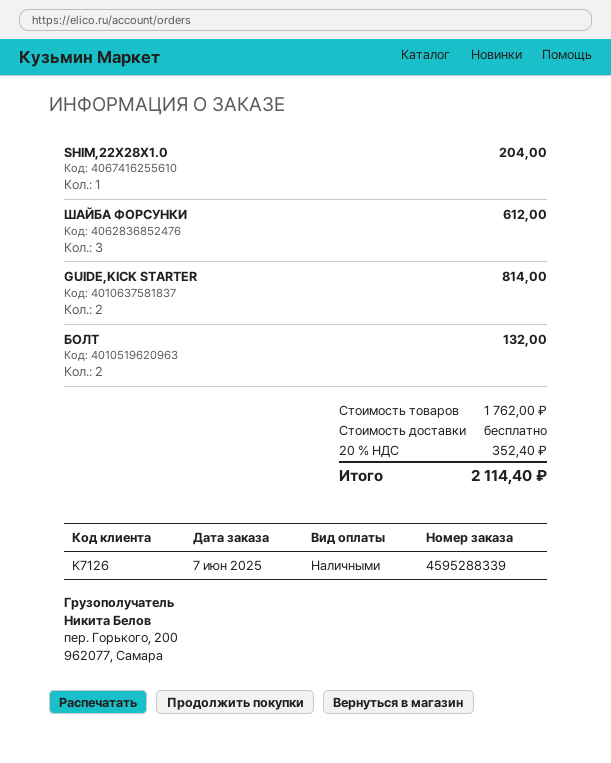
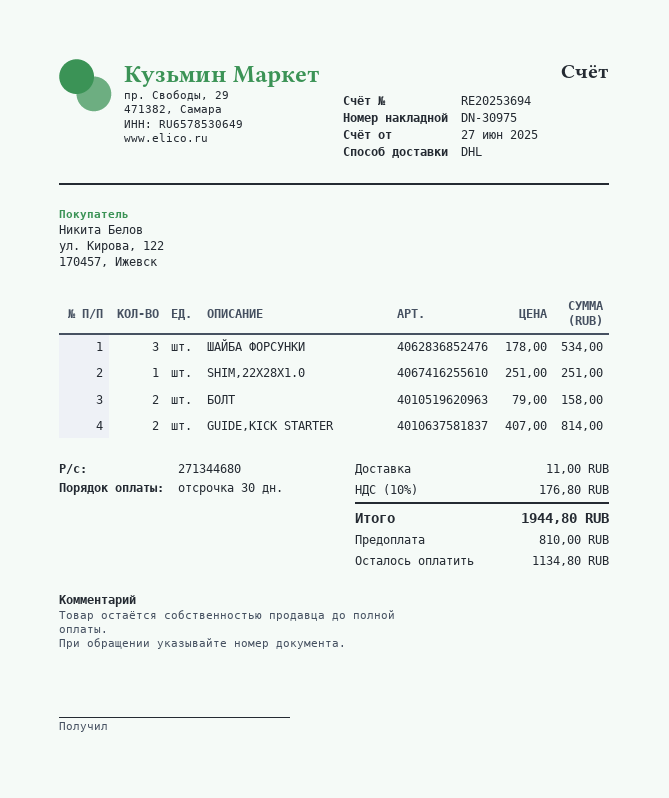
SHIM,22X28X1.0: 1 for 204.00 -> 1 for 251.00
ШАЙБА ФОРСУНКИ: 3 for 612.00 -> 3 for 534.00
БОЛТ: 2 for 132.00 -> 2 for 158.00
shipping: 0.00 -> 11.00
tax: 20% = 352.40 -> 10% = 176.80
total: 2114.40 -> 1944.80

